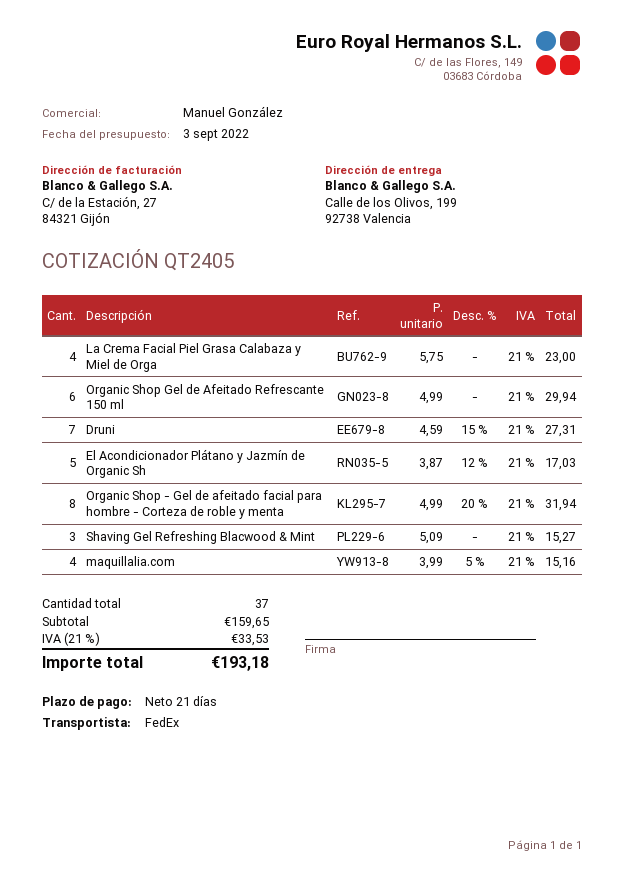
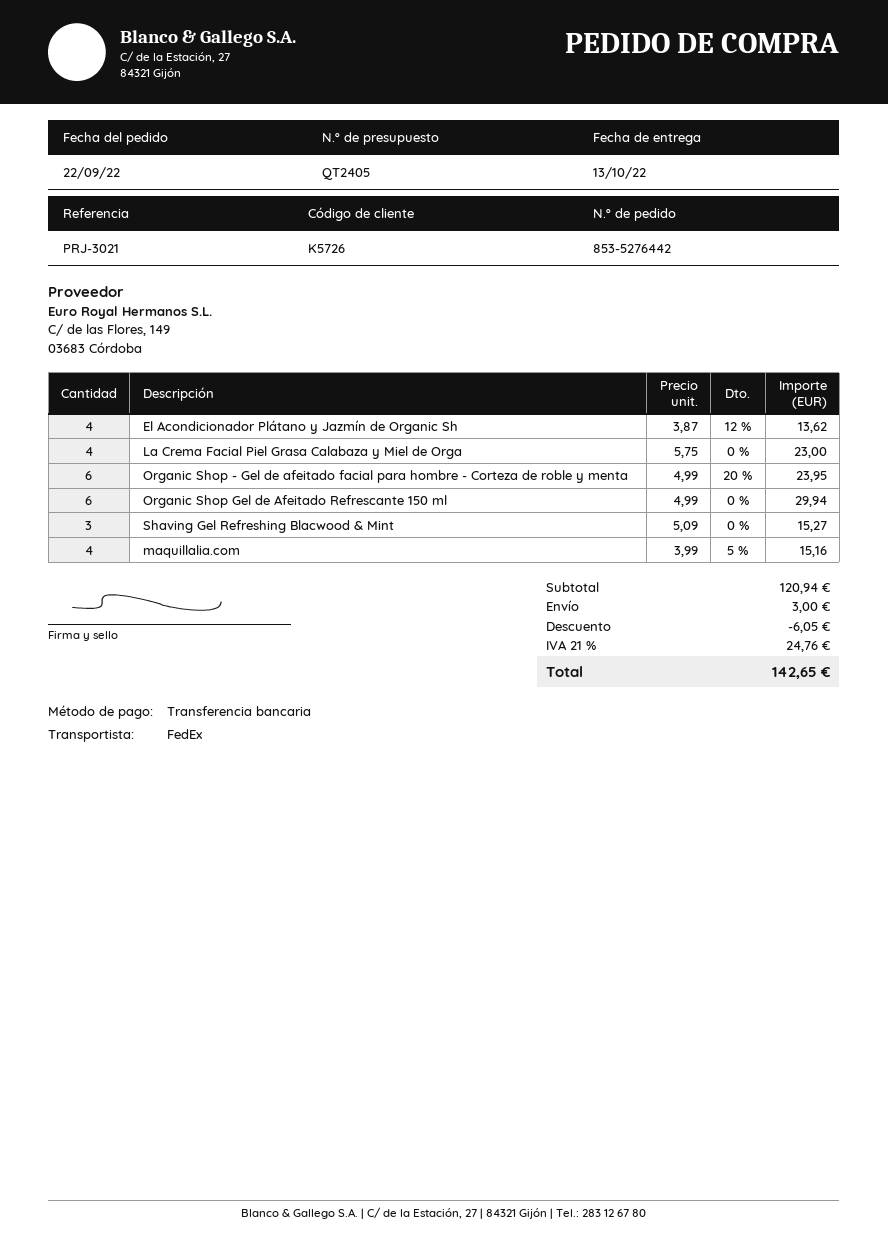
Druni: 7 x 4.59 - 15% = 27.31 -> none
El Acondicionador Plátano y Jazmín de Organic Sh: 5 x 3.87 - 12% = 17.03 -> 4 x 3.87 - 12% = 13.62
Organic Shop - Gel de afeitado facial para hombre - Corteza de roble y menta: 8 x 4.99 - 20% = 31.94 -> 6 x 4.99 - 20% = 23.95
subtotal: 159.65 -> 120.94
discount: none -> 6.05
shipping: none -> 3.00
tax: 21% = 33.53 -> 21% = 24.76
total: 193.18 -> 142.65

